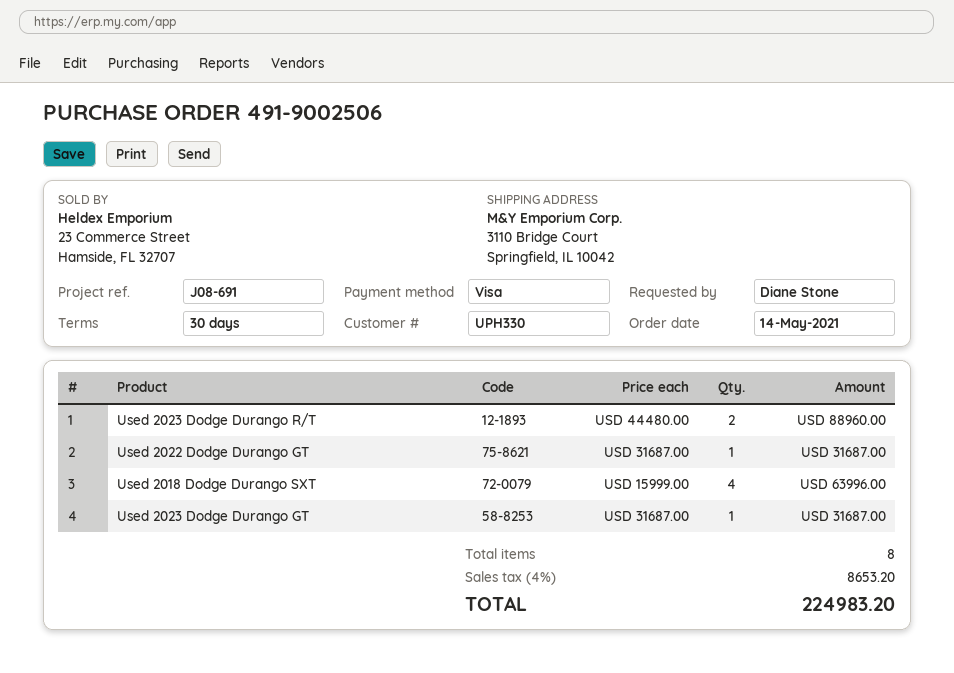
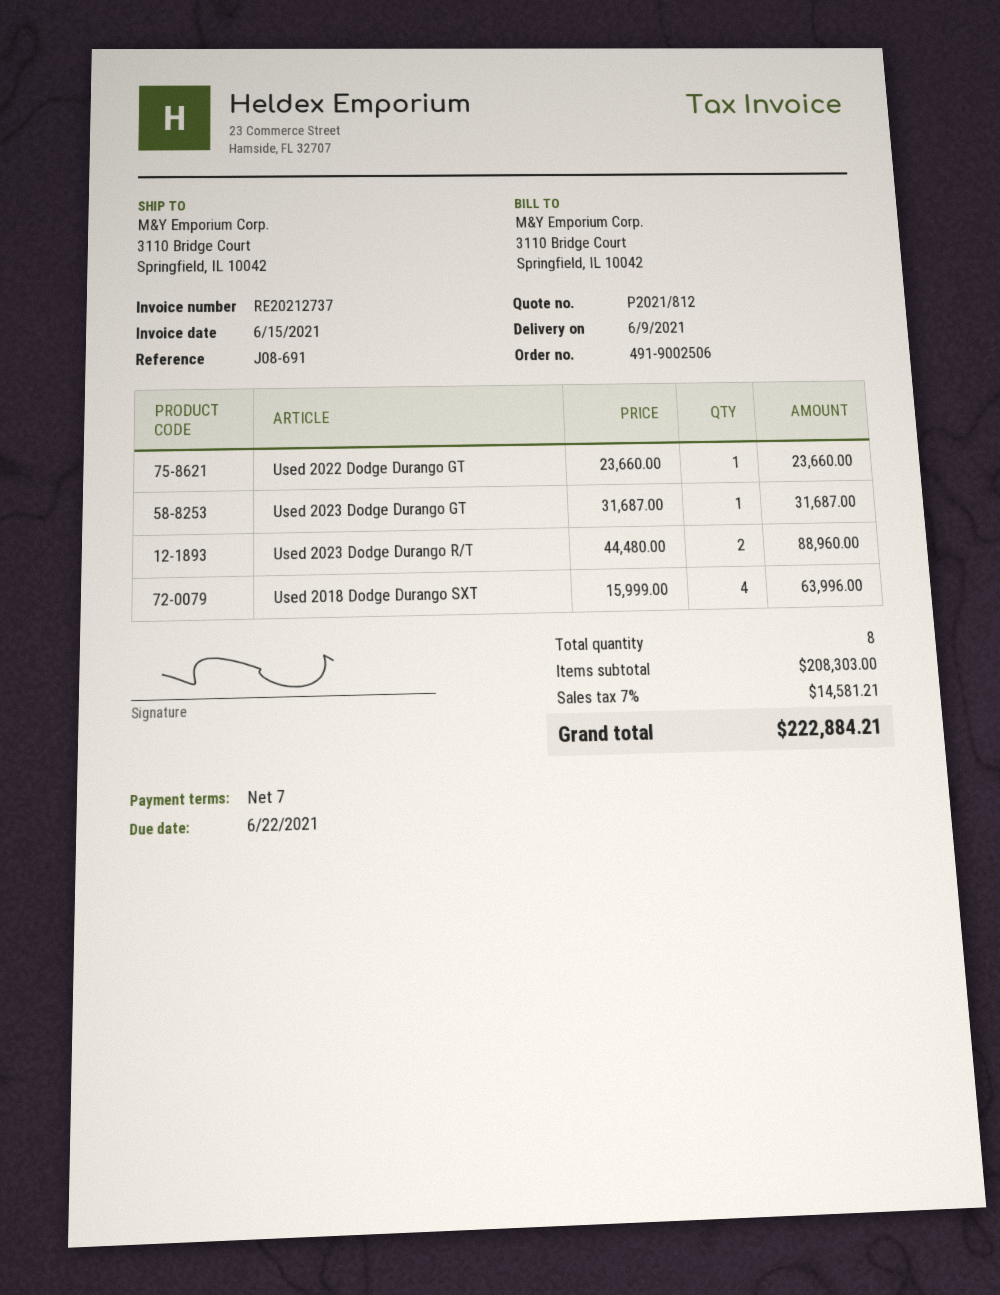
payment terms: 30 days -> 7 days
Used 2022 Dodge Durango GT: 1 x 31687.00 = 31687.00 -> 1 x 23660.00 = 23660.00
tax: 4% = 8653.20 -> 7% = 14581.21
total: 224983.20 -> 222884.21

